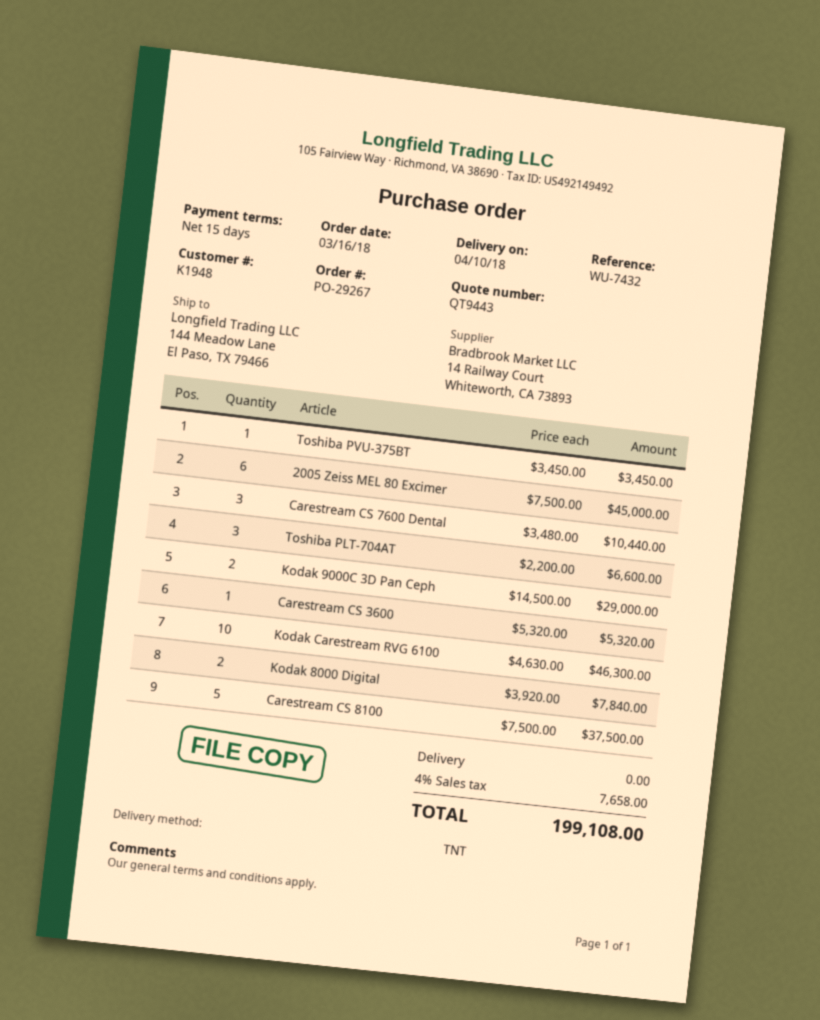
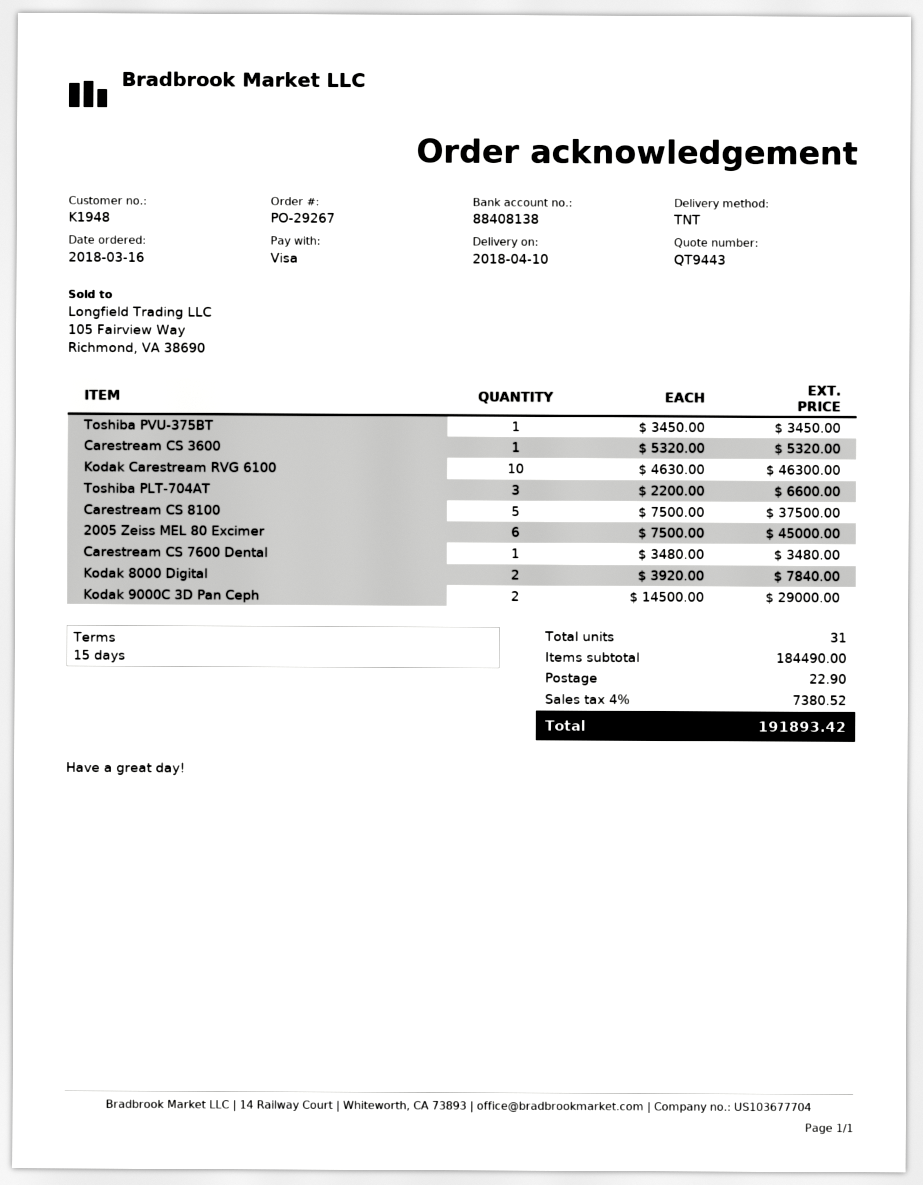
Carestream CS 7600 Dental: 3 x 3480.00 = 10440.00 -> 1 x 3480.00 = 3480.00
shipping: 0.00 -> 22.90
tax: 4% = 7658.00 -> 4% = 7380.52
total: 199108.00 -> 191893.42

